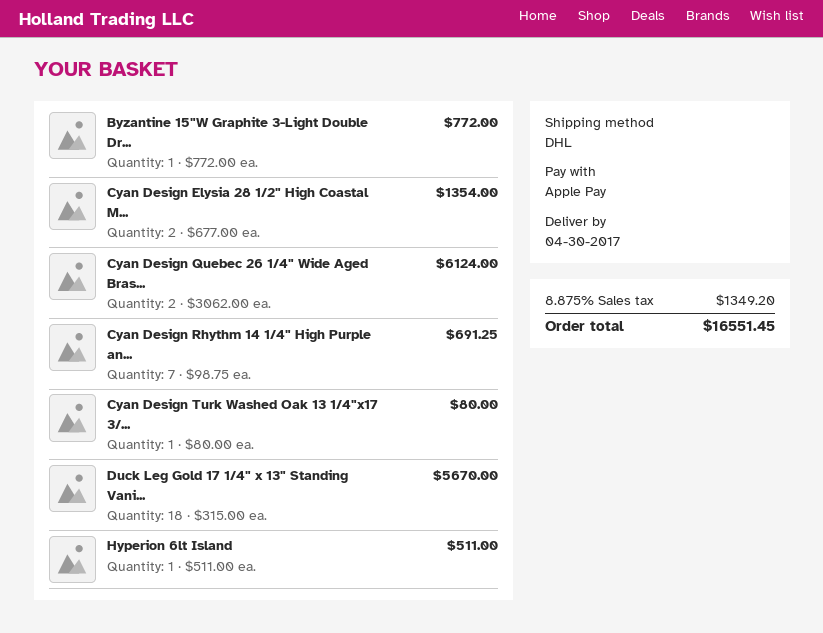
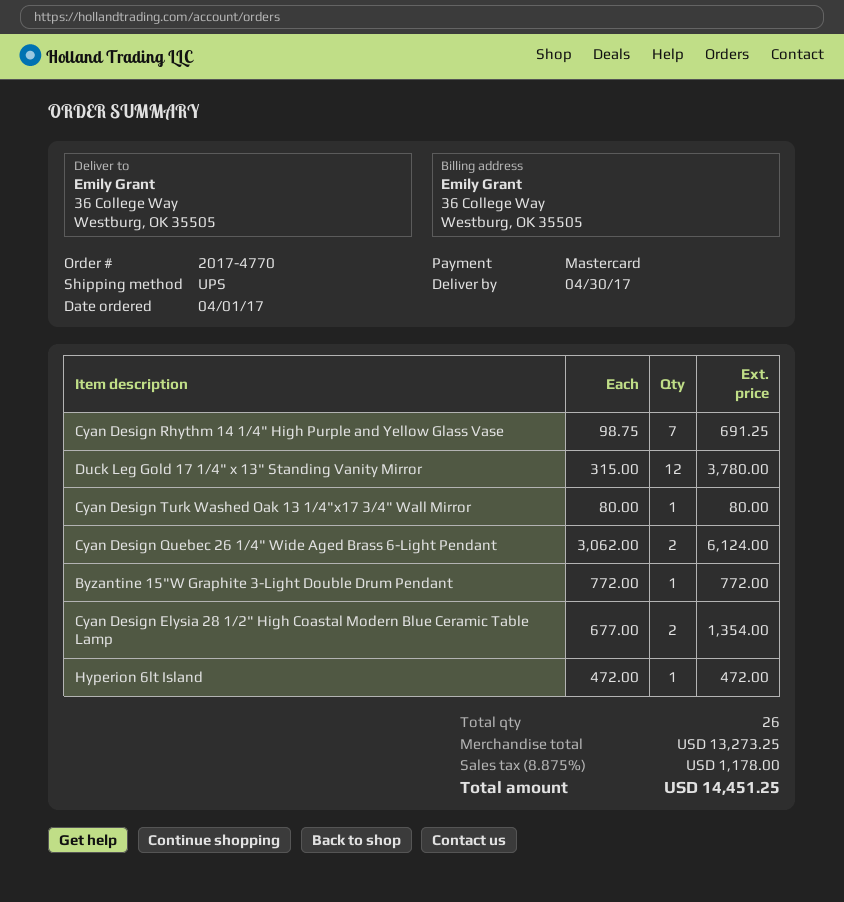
payment method: Apple Pay -> Mastercard
shipping method: DHL -> UPS
Duck Leg Gold 17 1/4" x 13" Standing Vani...: 18 x 315.00 = 5670.00 -> 12 x 315.00 = 3780.00
Hyperion 6lt Island: 1 x 511.00 = 511.00 -> 1 x 472.00 = 472.00
tax: 8.875% = 1349.20 -> 8.875% = 1178.00
total: 16551.45 -> 14451.25

